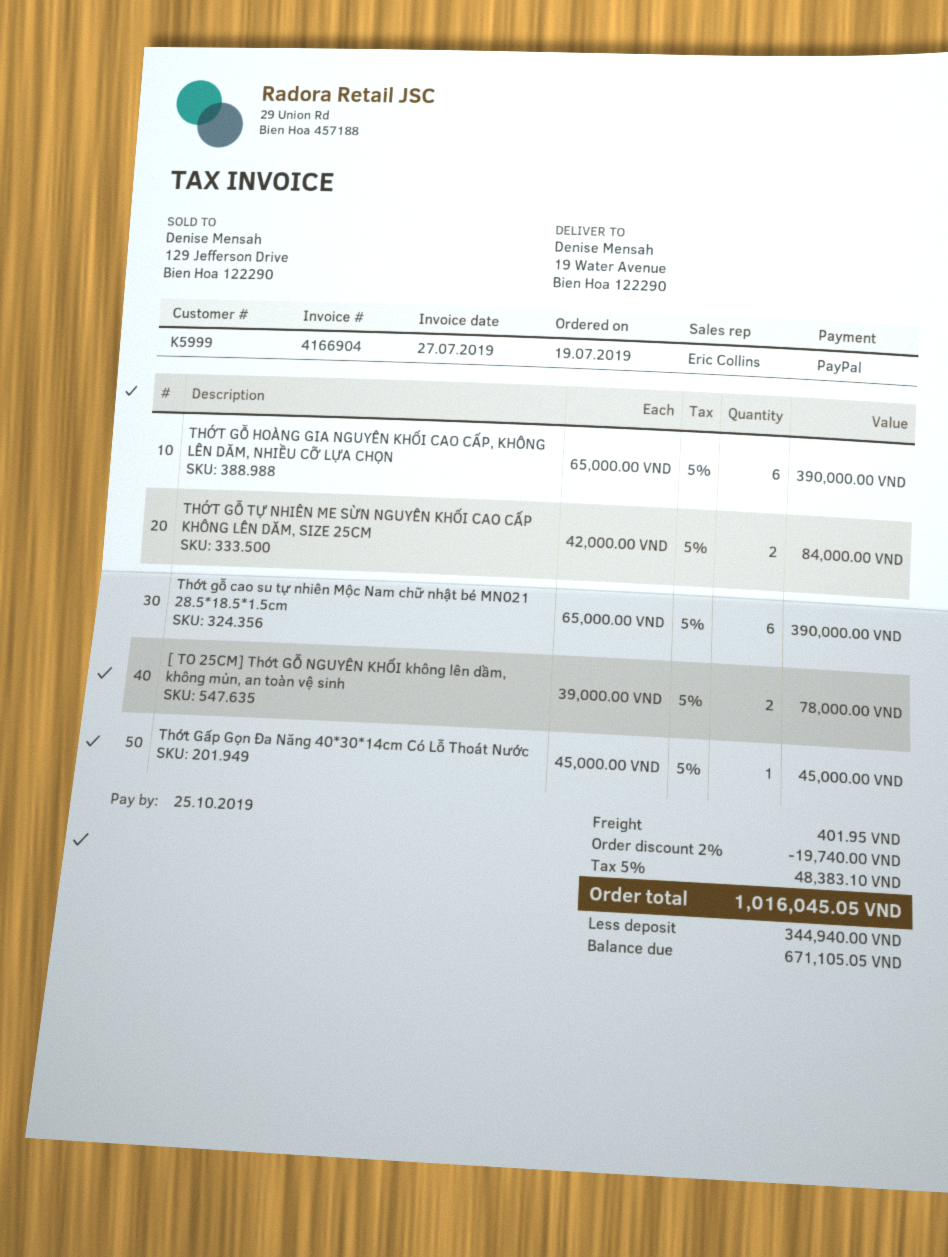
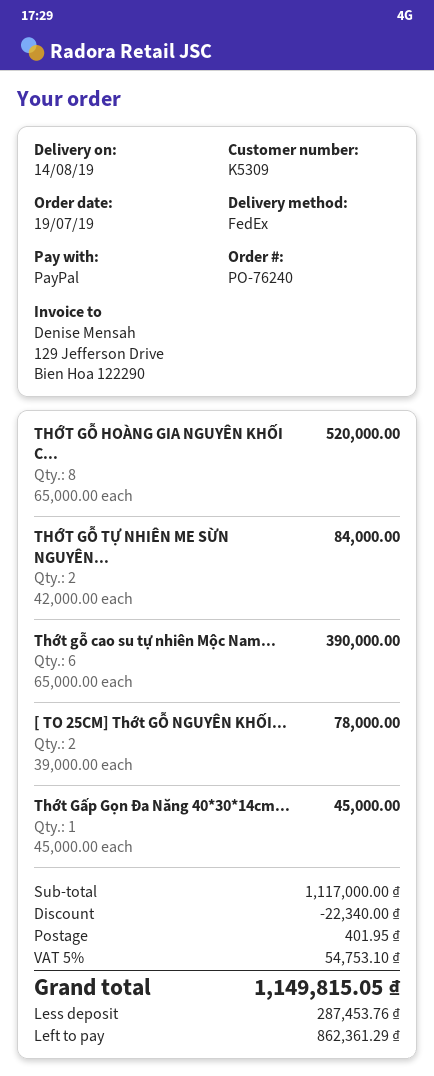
customer number: K5999 -> K5309
THỚT GỖ HOÀNG GIA NGUYÊN KHỐI CAO CẤP, KHÔNG LÊN DĂM, NHIỀU CỠ LỰA CHỌN: 6 x 65000.00 = 390000.00 -> 8 x 65000.00 = 520000.00
discount: 19740.00 -> 22340.00
tax: 5% = 48383.10 -> 5% = 54753.10
total: 1016045.05 -> 1149815.05
deposit: 344940.00 -> 287453.76
balance: 671105.05 -> 862361.29

